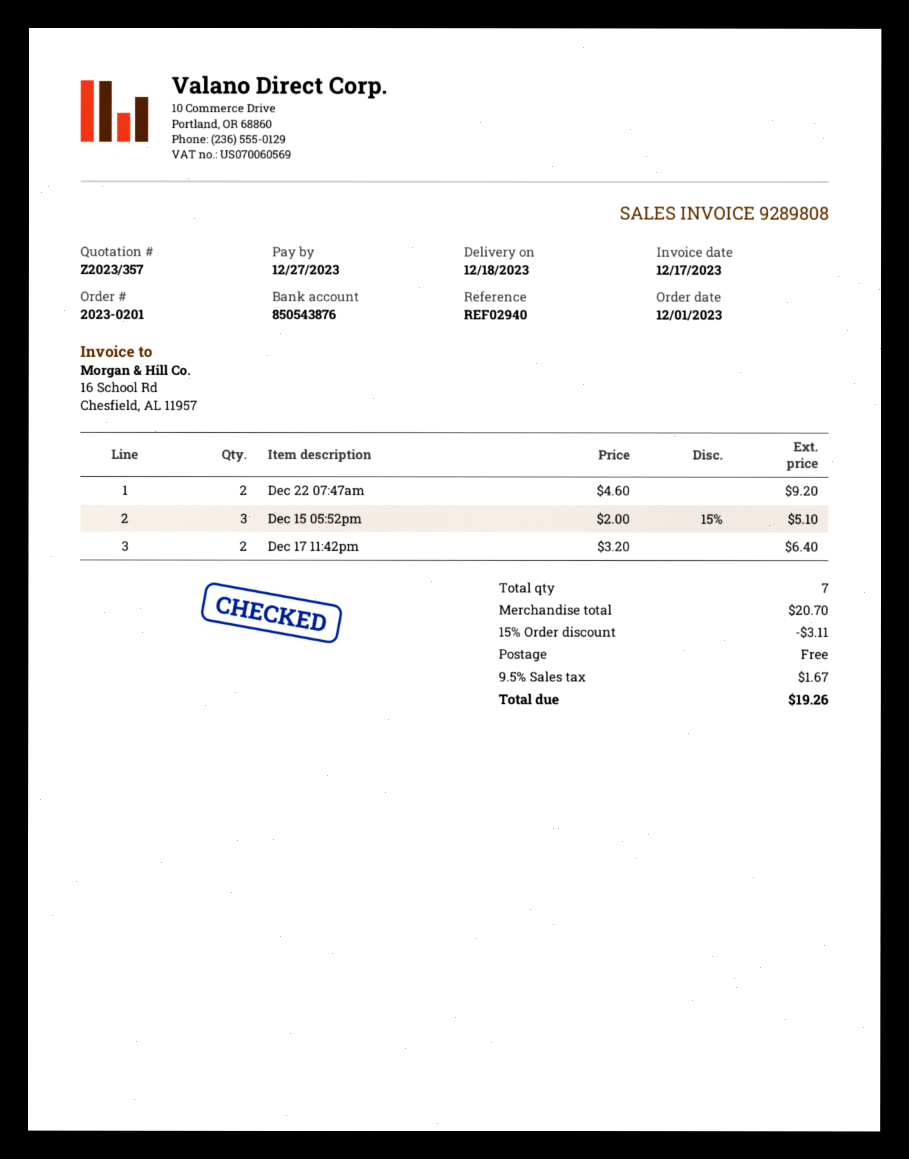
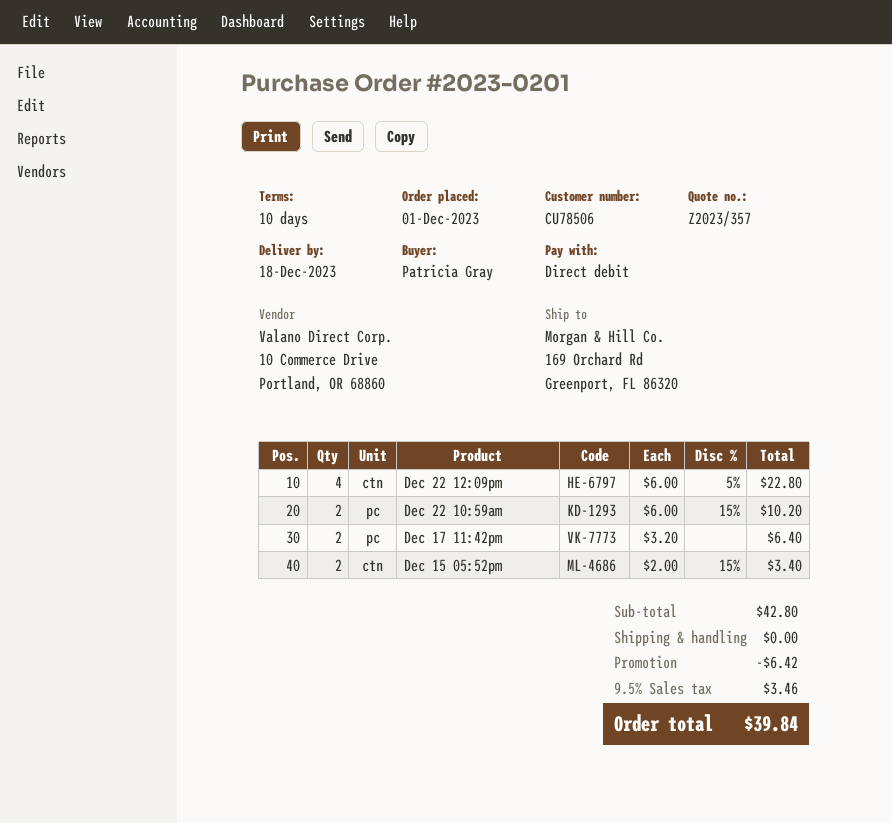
Dec 22 07:47am: 2 x 4.60 = 9.20 -> none
Dec 15 05:52pm: 3 x 2.00 - 15% = 5.10 -> 2 x 2.00 - 15% = 3.40
Dec 22 12:09pm: none -> 4 x 6.00 - 5% = 22.80
Dec 22 10:59am: none -> 2 x 6.00 - 15% = 10.20
subtotal: 20.70 -> 42.80
discount: 3.11 -> 6.42
tax: 9.5% = 1.67 -> 9.5% = 3.46
total: 19.26 -> 39.84

